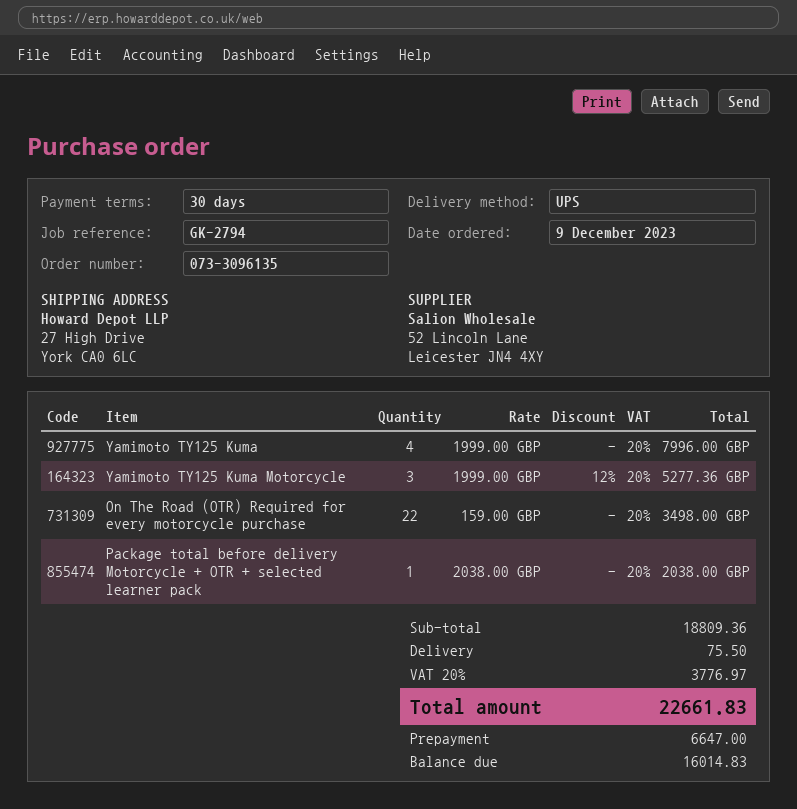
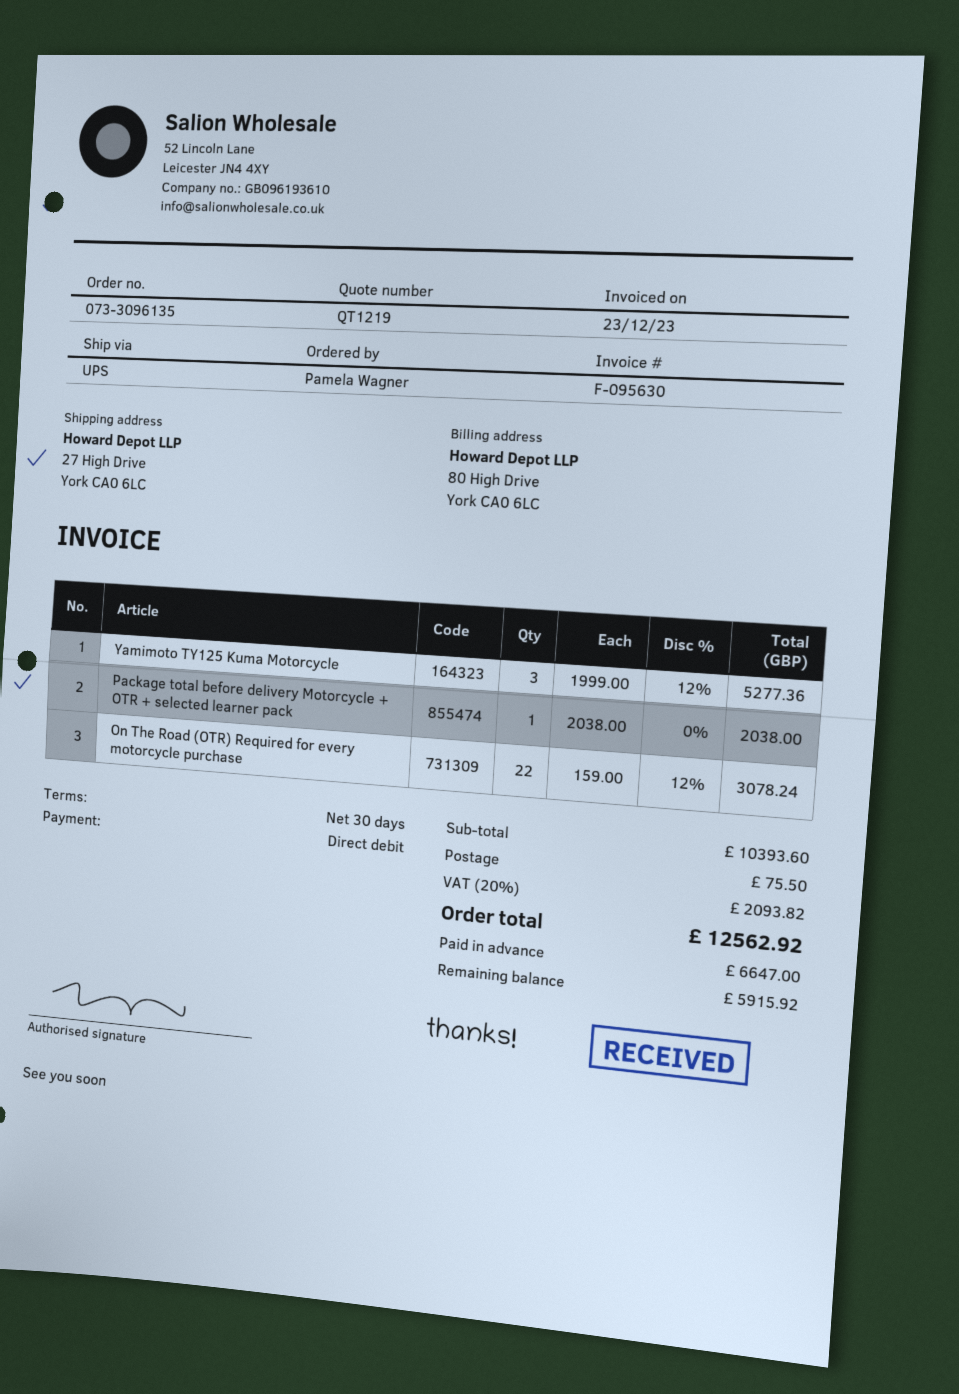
Yamimoto TY125 Kuma: 4 x 1999.00 = 7996.00 -> none
On The Road (OTR) Required for every motorcycle purchase: 22 x 159.00 = 3498.00 -> 22 x 159.00 - 12% = 3078.24
subtotal: 18809.36 -> 10393.60
tax: 20% = 3776.97 -> 20% = 2093.82
total: 22661.83 -> 12562.92
balance: 16014.83 -> 5915.92

